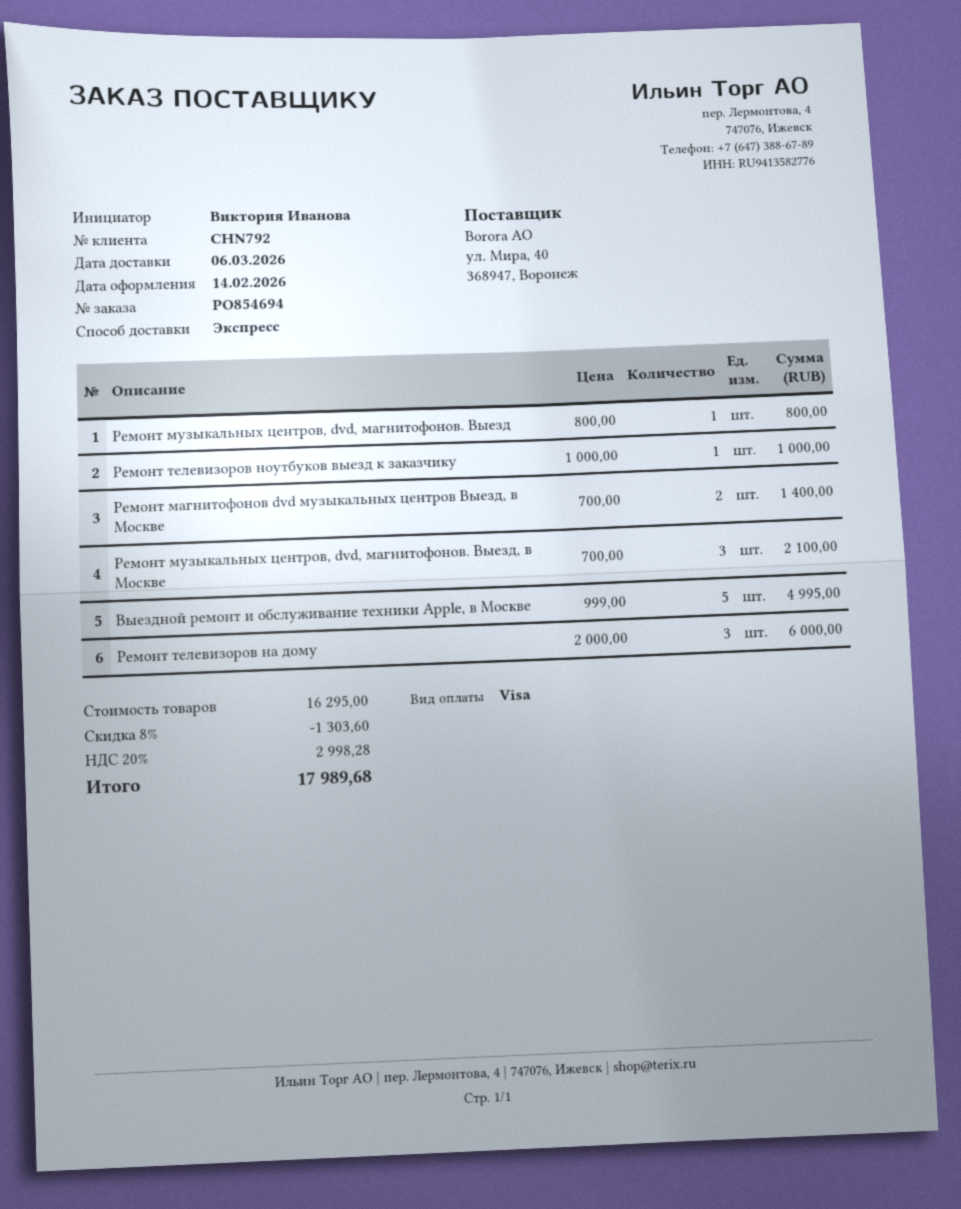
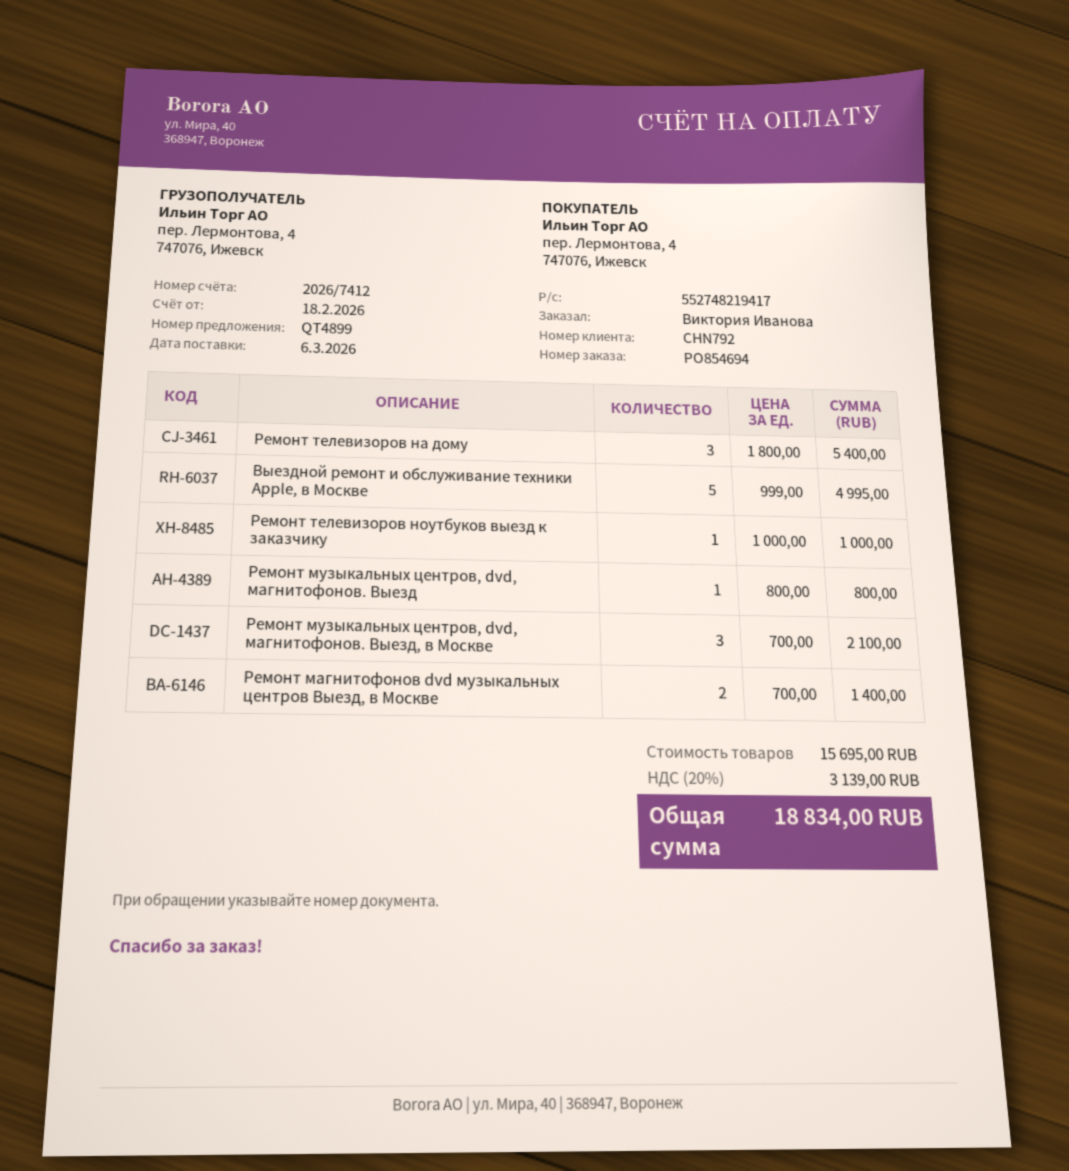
Ремонт телевизоров на дому: 3 x 2000.00 = 6000.00 -> 3 x 1800.00 = 5400.00
subtotal: 16295.00 -> 15695.00
discount: 8% = 1303.60 -> none
tax: 20% = 2998.28 -> 20% = 3139.00
total: 17989.68 -> 18834.00

